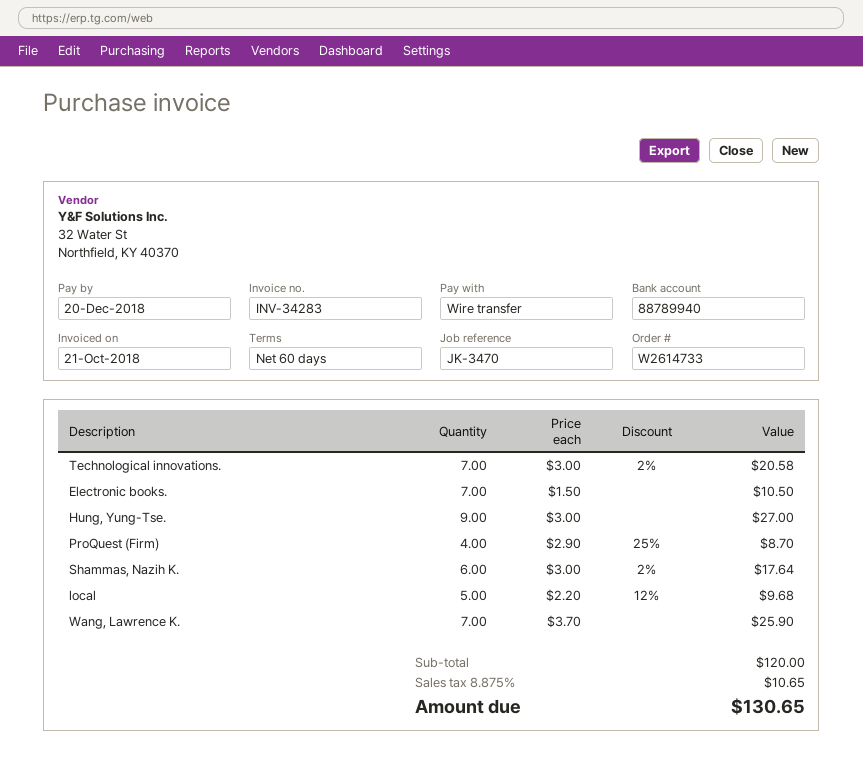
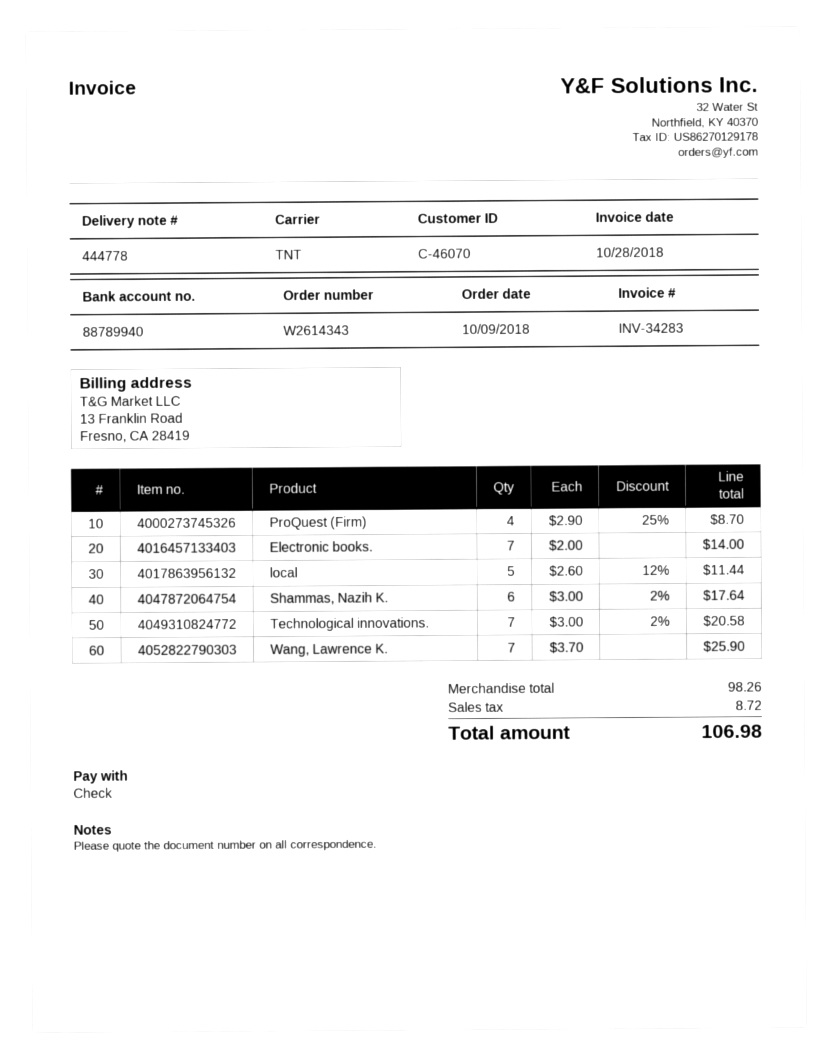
order number: W2614733 -> W2614343
invoice date: 2018-10-21 -> 2018-10-28
payment method: bank transfer -> cheque
Electronic books.: 7 x 1.50 = 10.50 -> 7 x 2.00 = 14.00
Hung, Yung-Tse.: 9 x 3.00 = 27.00 -> none
local: 5 x 2.20 - 12% = 9.68 -> 5 x 2.60 - 12% = 11.44
subtotal: 120.00 -> 98.26
tax: 10.65 -> 8.72
total: 130.65 -> 106.98

